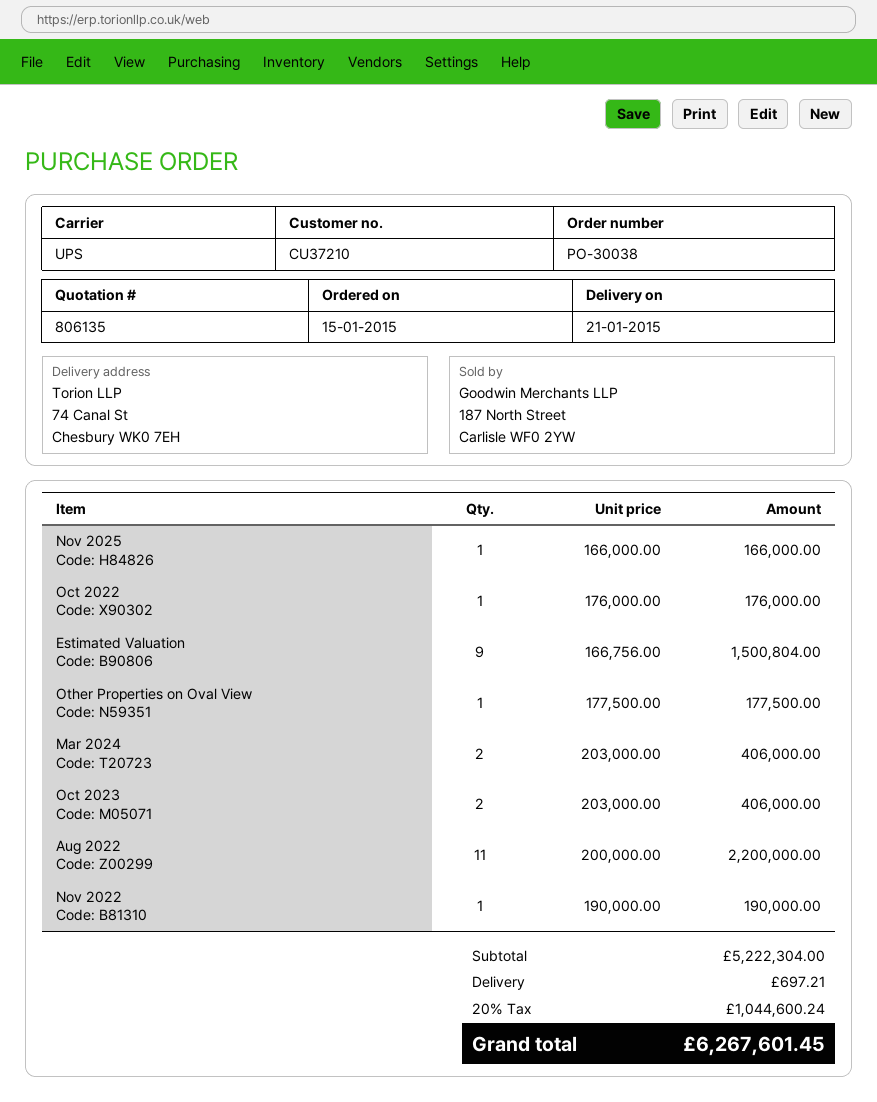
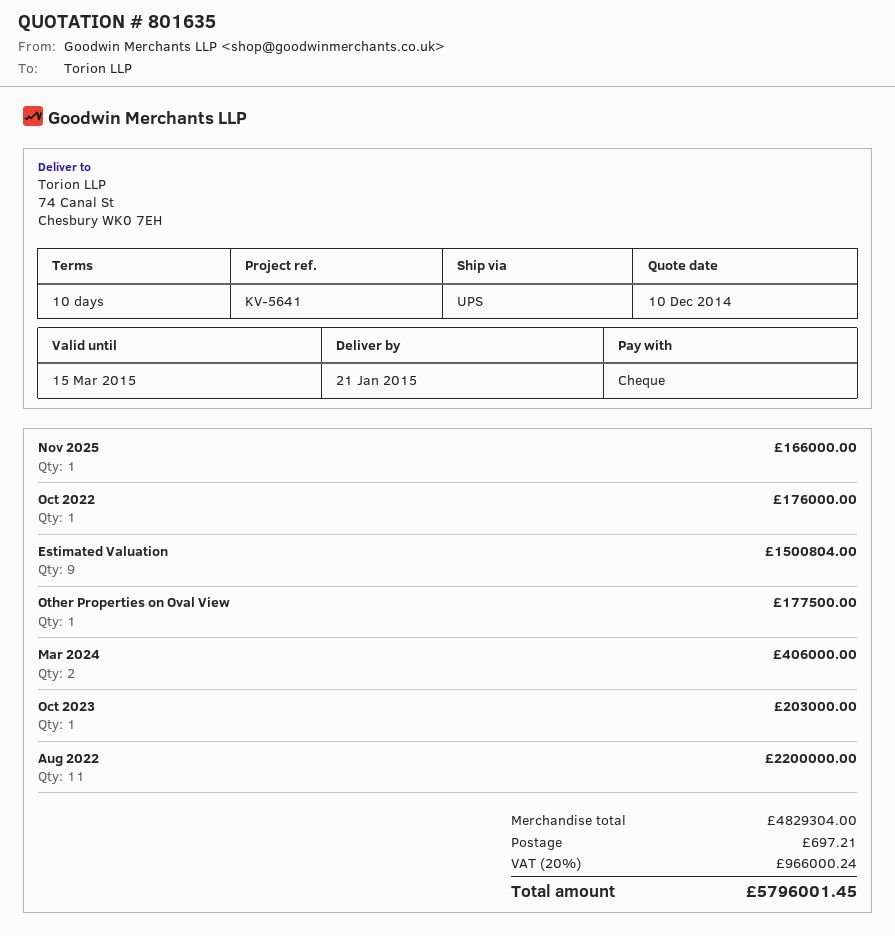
quote number: 806135 -> 801635
Oct 2023: 2 for 406000.00 -> 1 for 203000.00
Nov 2022: 1 for 190000.00 -> none
subtotal: 5222304.00 -> 4829304.00
tax: 20% = 1044600.24 -> 20% = 966000.24
total: 6267601.45 -> 5796001.45

